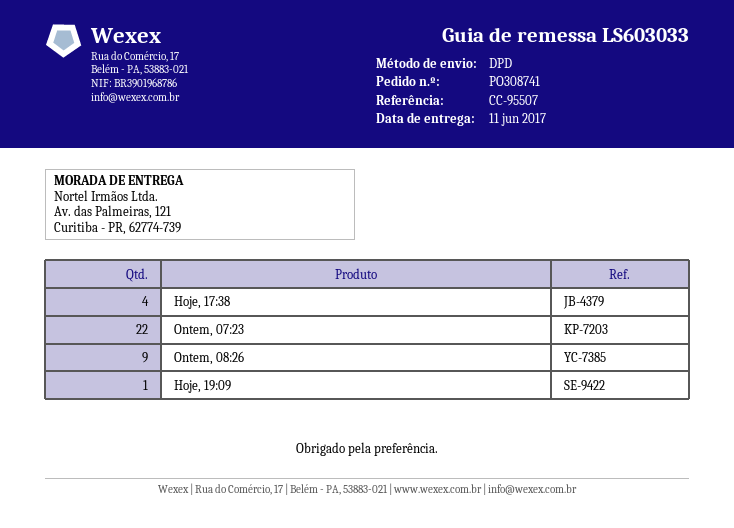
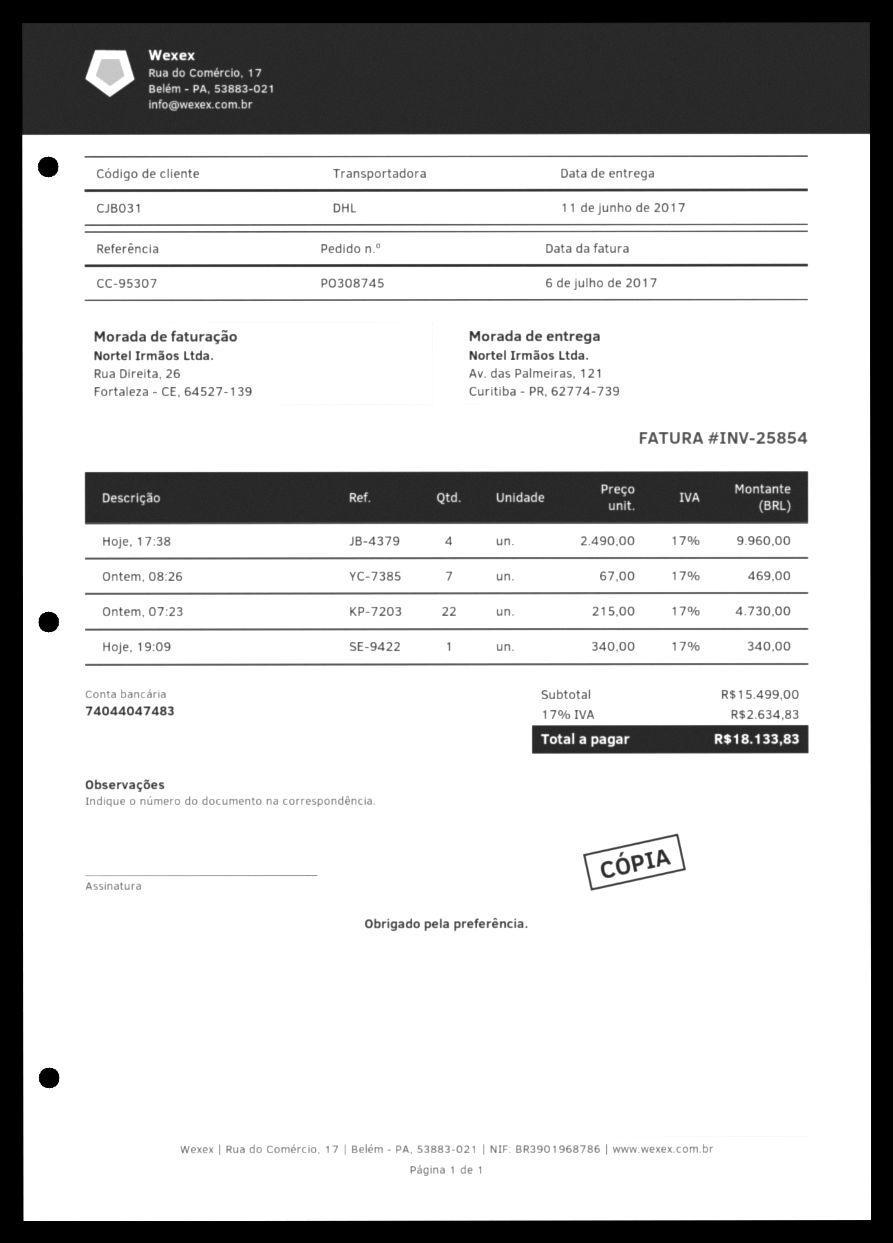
order number: PO308741 -> PO308745
reference: CC-95507 -> CC-95307
shipping method: DPD -> DHL
Ontem, 08:26: 9 -> 7

